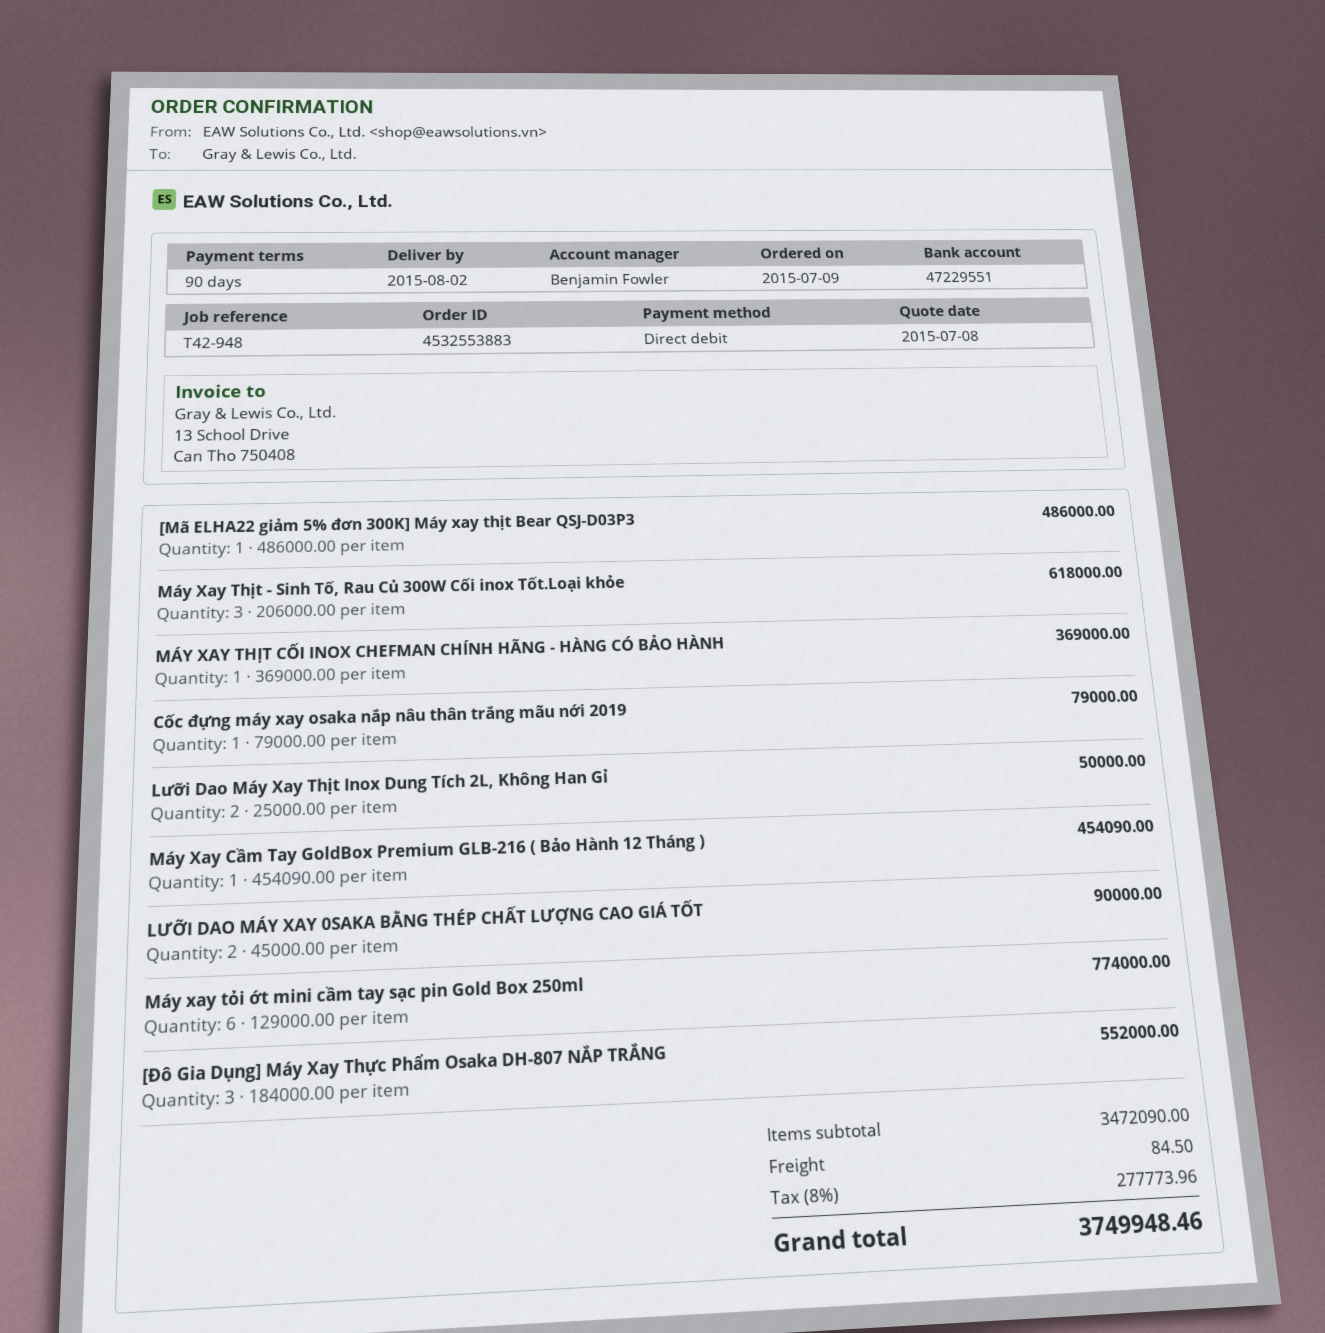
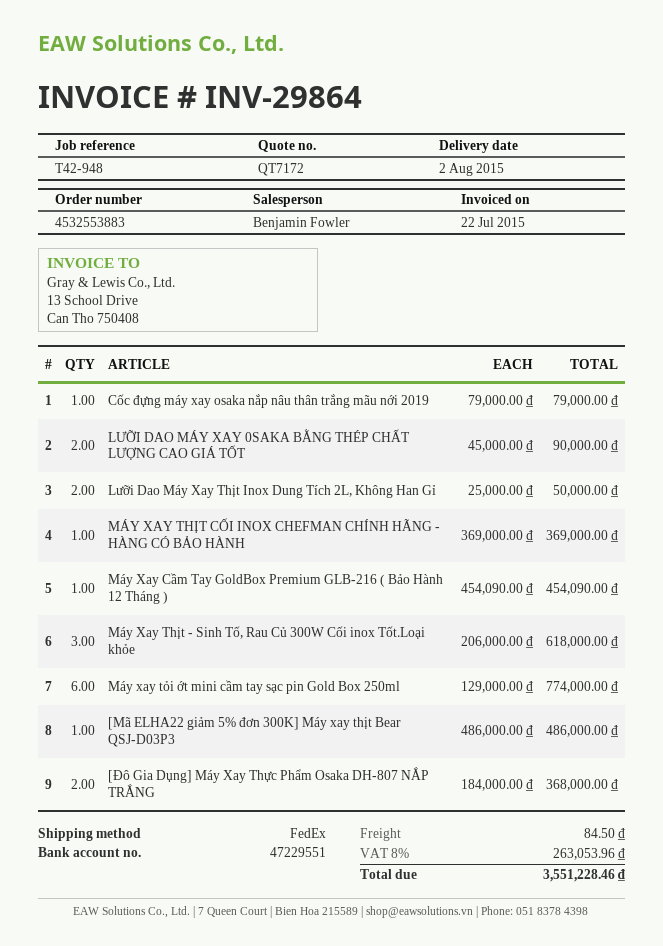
[Đô Gia Dụng] Máy Xay Thực Phẩm Osaka DH-807 NẮP TRẮNG: 3 x 184000.00 = 552000.00 -> 2 x 184000.00 = 368000.00
tax: 8% = 277773.96 -> 8% = 263053.96
total: 3749948.46 -> 3551228.46

